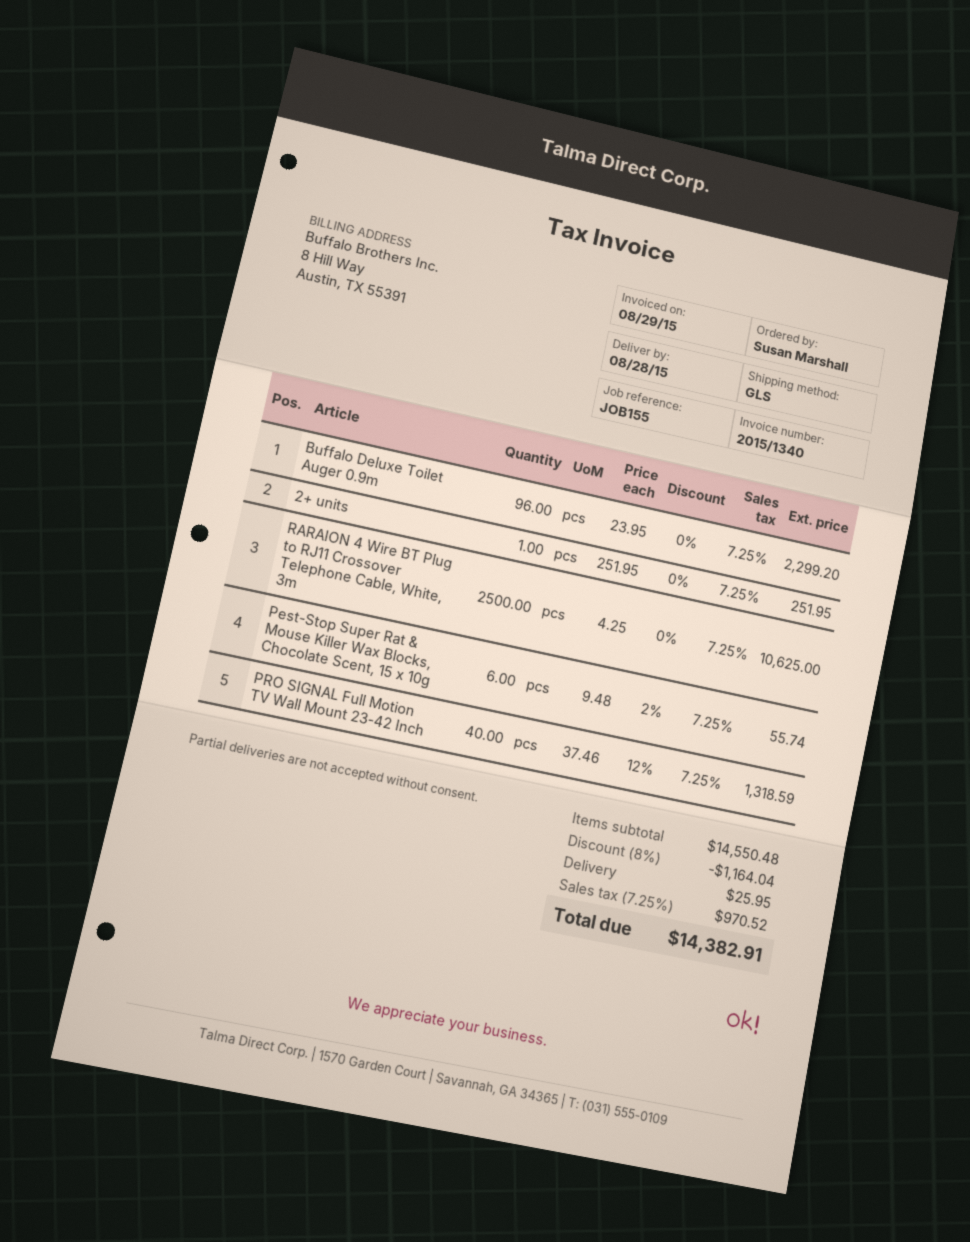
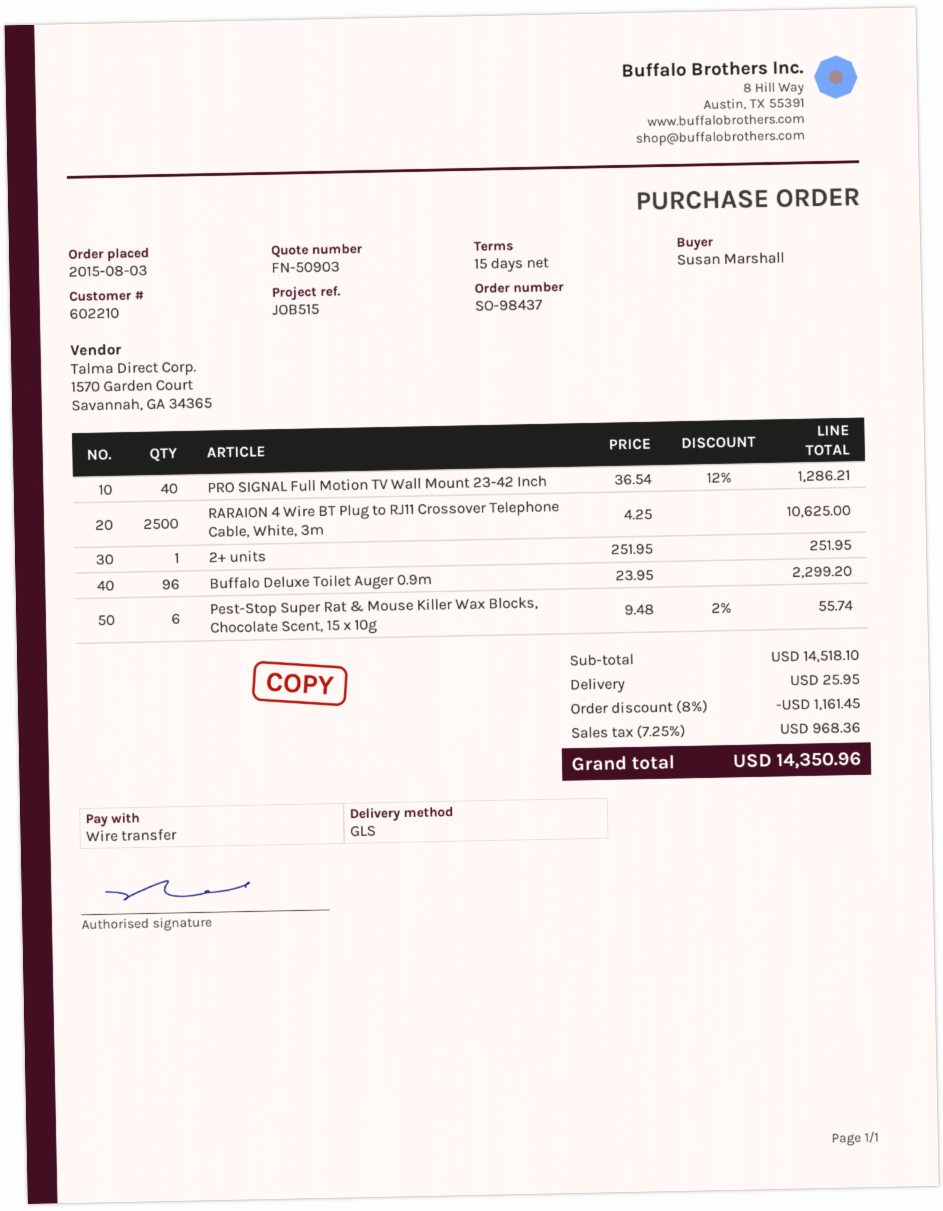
reference: JOB155 -> JOB515
PRO SIGNAL Full Motion TV Wall Mount 23-42 Inch: 40 x 37.46 - 12% = 1318.59 -> 40 x 36.54 - 12% = 1286.21
subtotal: 14550.48 -> 14518.10
discount: 8% = 1164.04 -> 8% = 1161.45
tax: 7.25% = 970.52 -> 7.25% = 968.36
total: 14382.91 -> 14350.96

